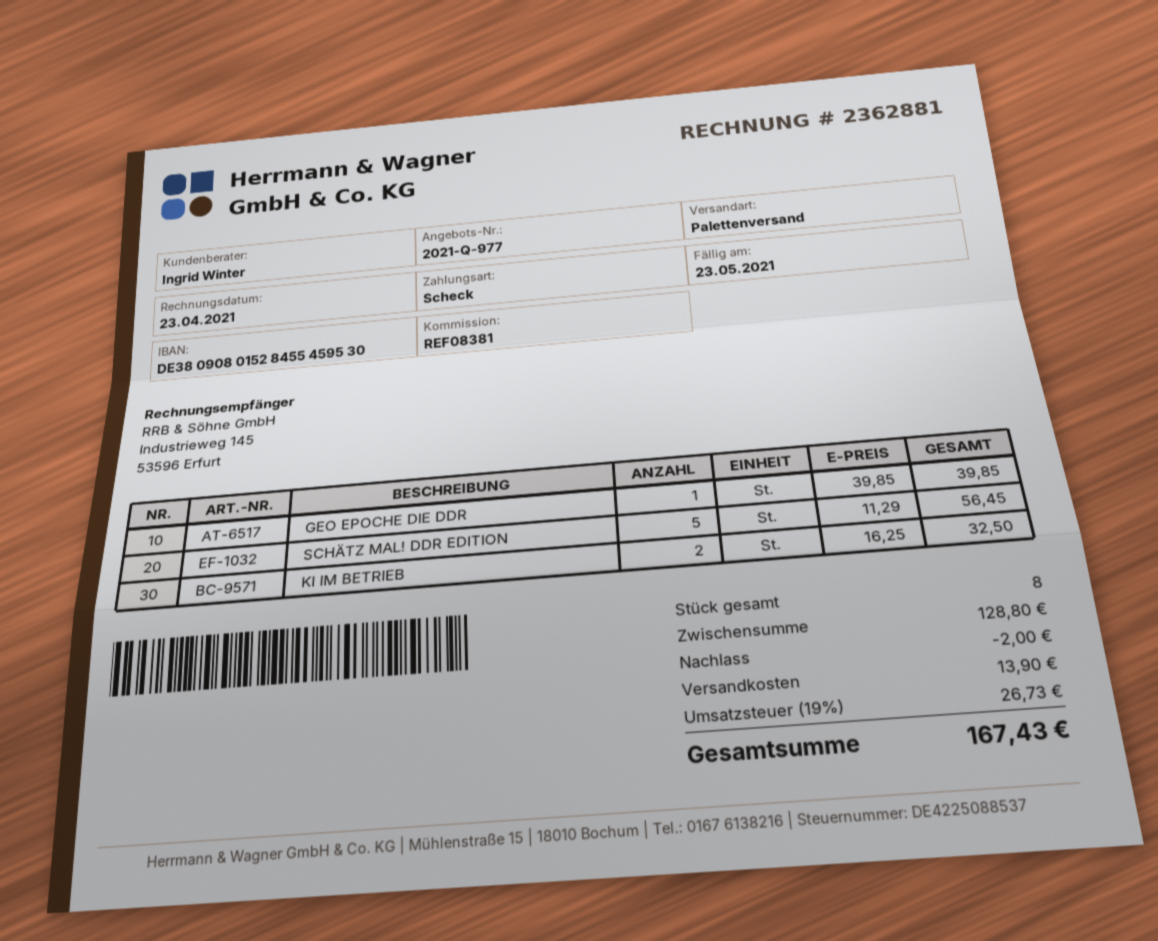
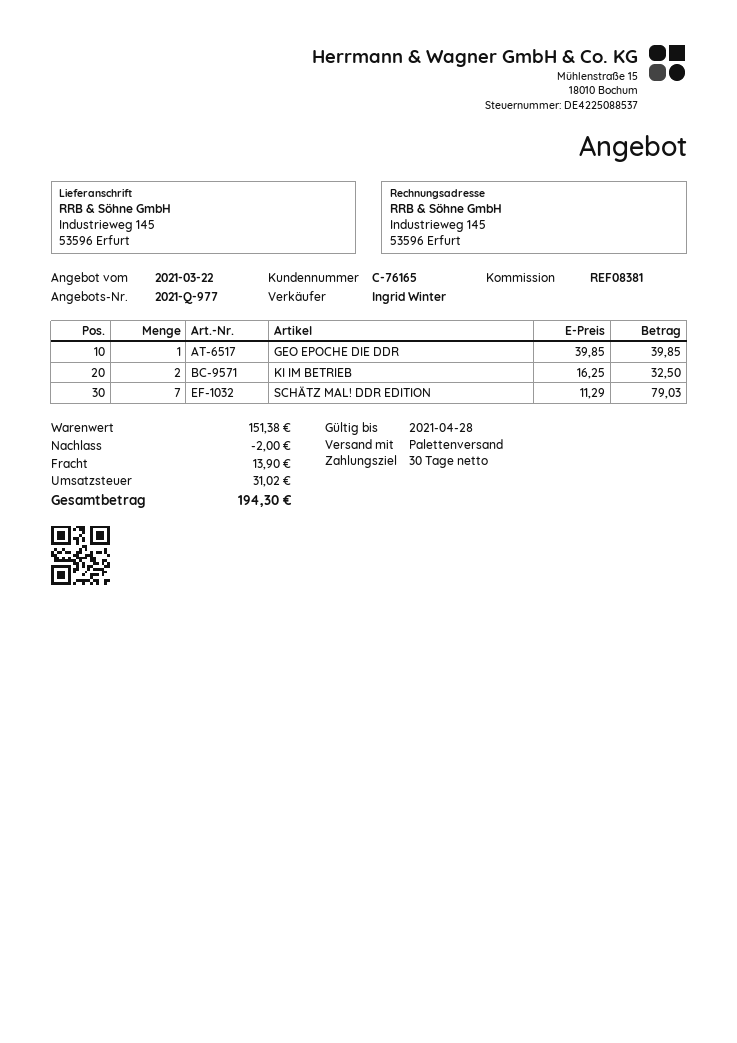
SCHÄTZ MAL! DDR EDITION: 5 x 11.29 = 56.45 -> 7 x 11.29 = 79.03
subtotal: 128.80 -> 151.38
tax: 26.73 -> 31.02
total: 167.43 -> 194.30

